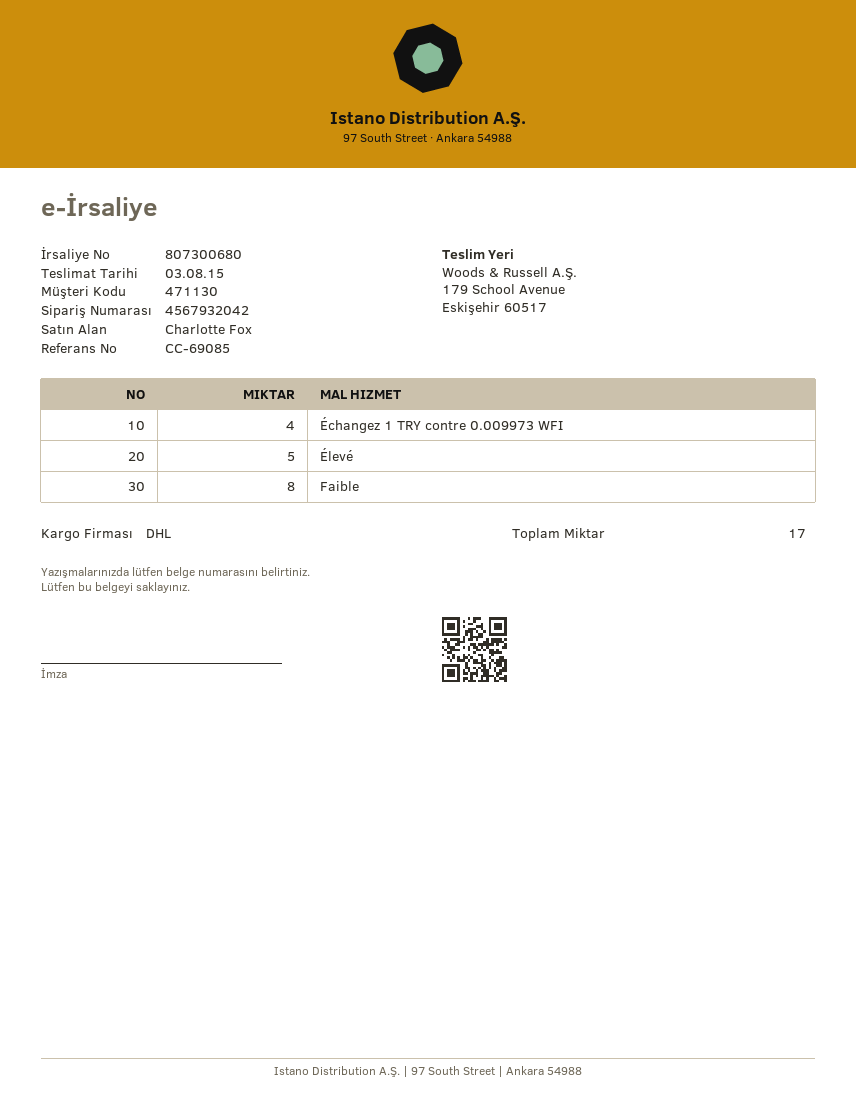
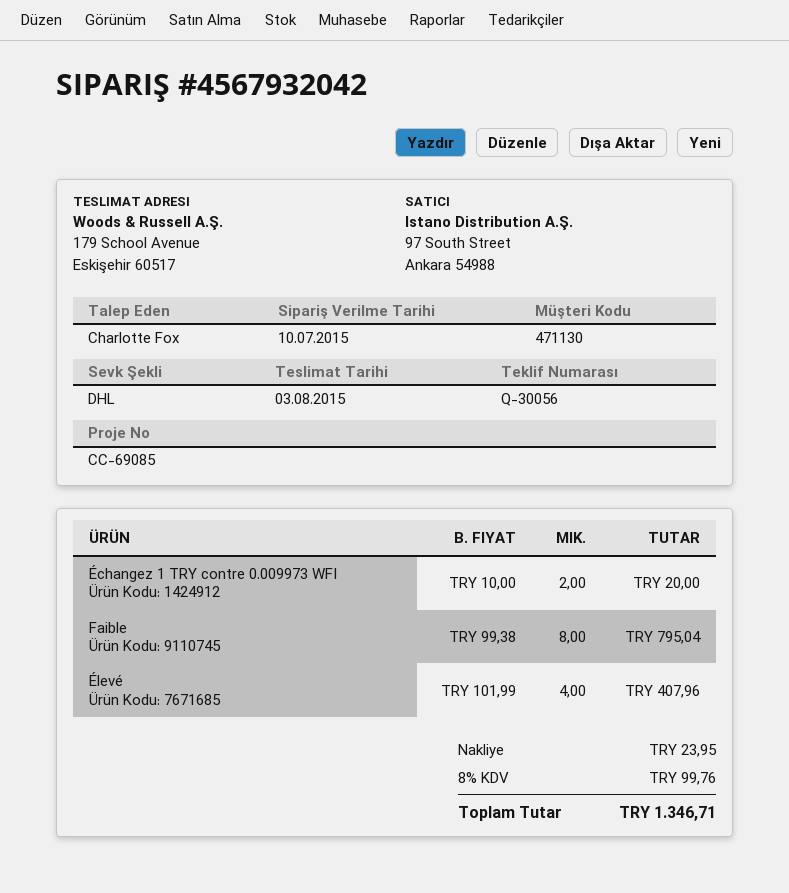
Échangez 1 TRY contre 0.009973 WFI: 4 -> 2
Élevé: 5 -> 4

